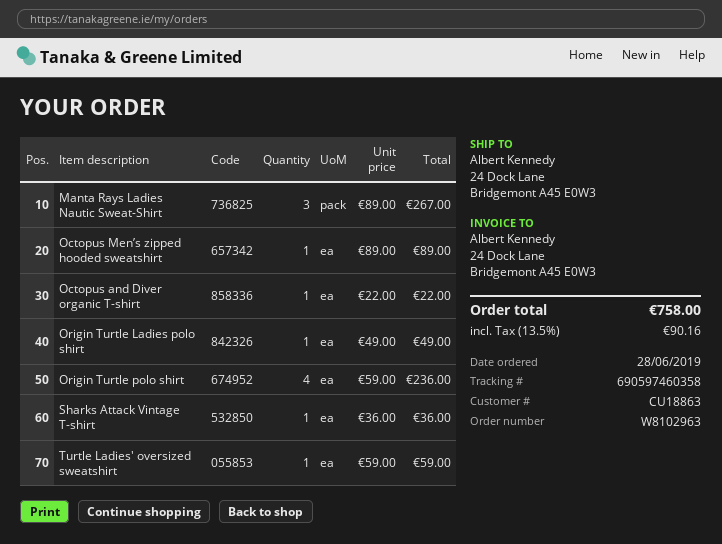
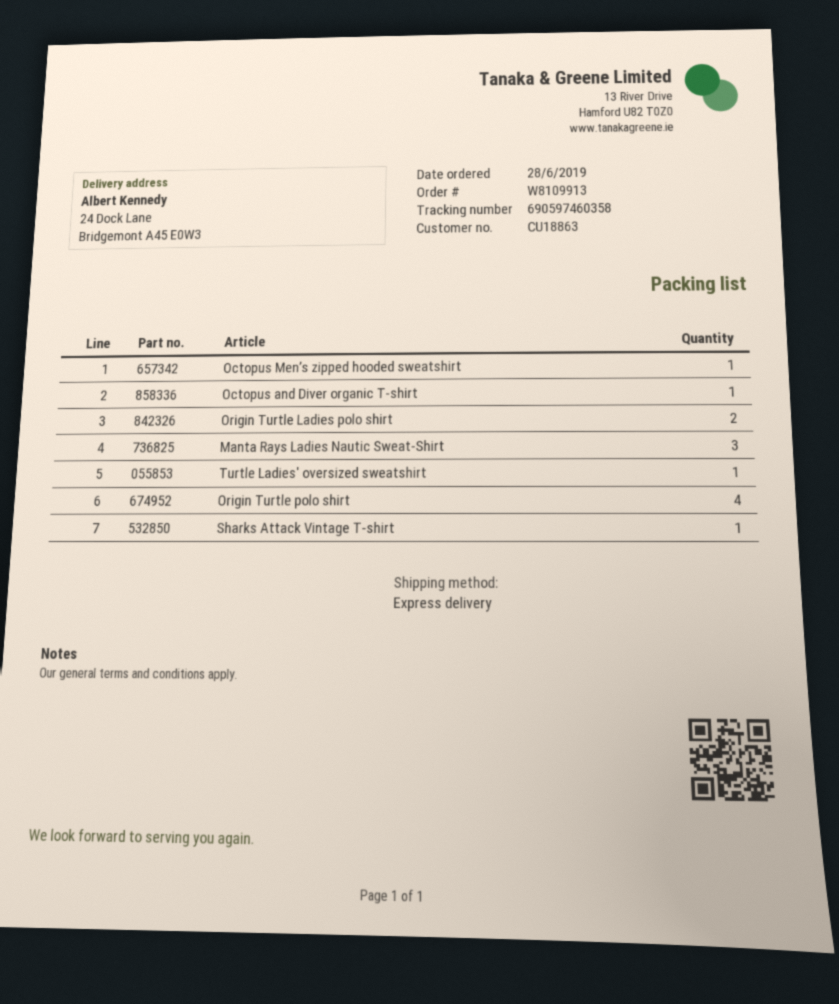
order number: W8102963 -> W8109913
Origin Turtle Ladies polo shirt: 1 -> 2

